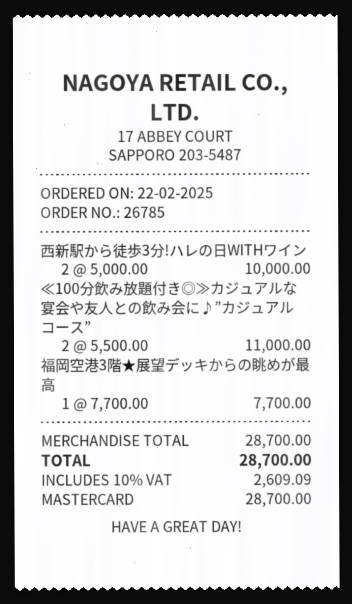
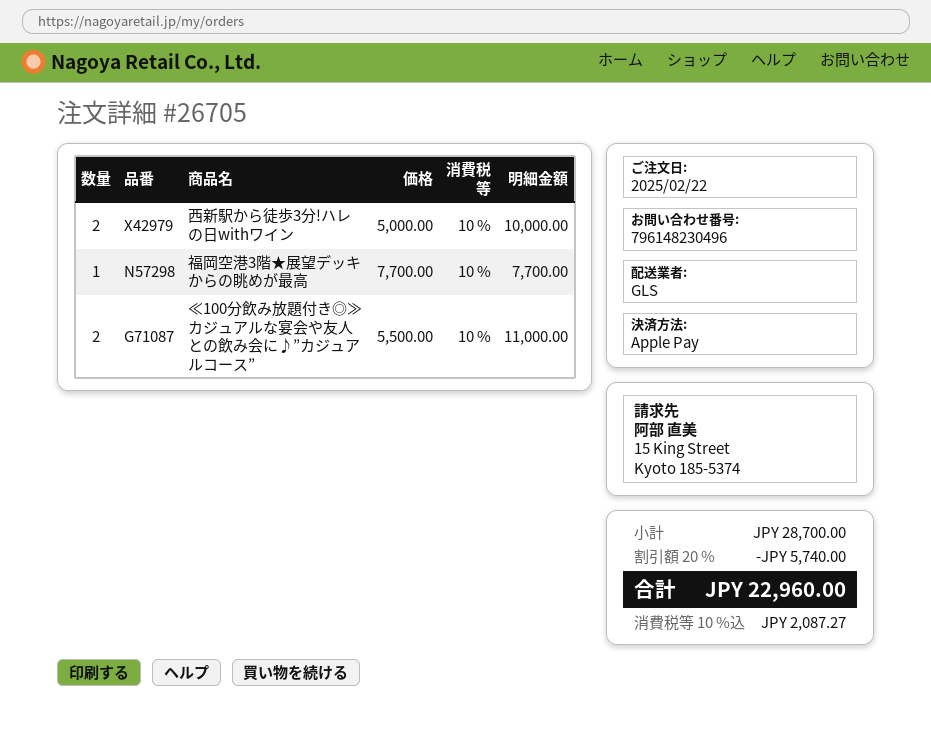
order number: 26785 -> 26705
payment method: Mastercard -> Apple Pay
discount: none -> 20% = 5740.00
tax: 10% = 2609.09 -> 10% = 2087.27
total: 28700.00 -> 22960.00

